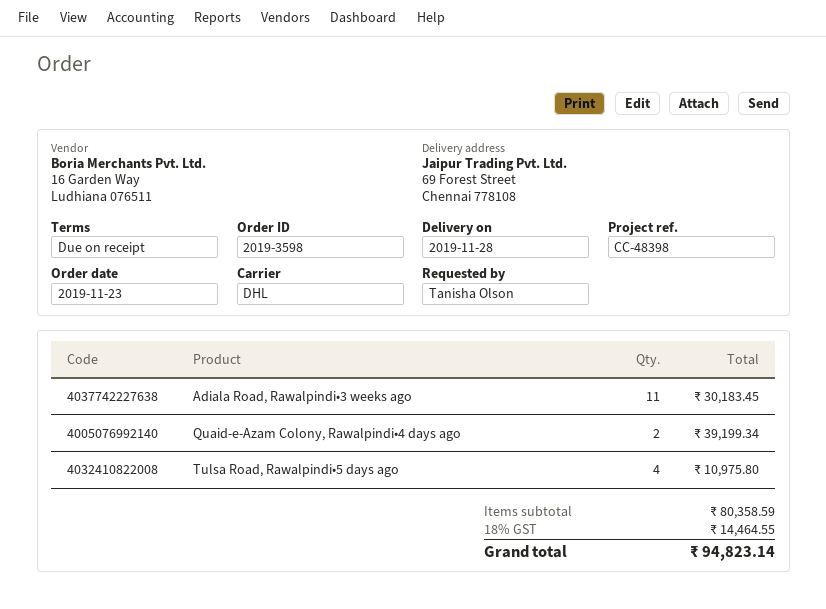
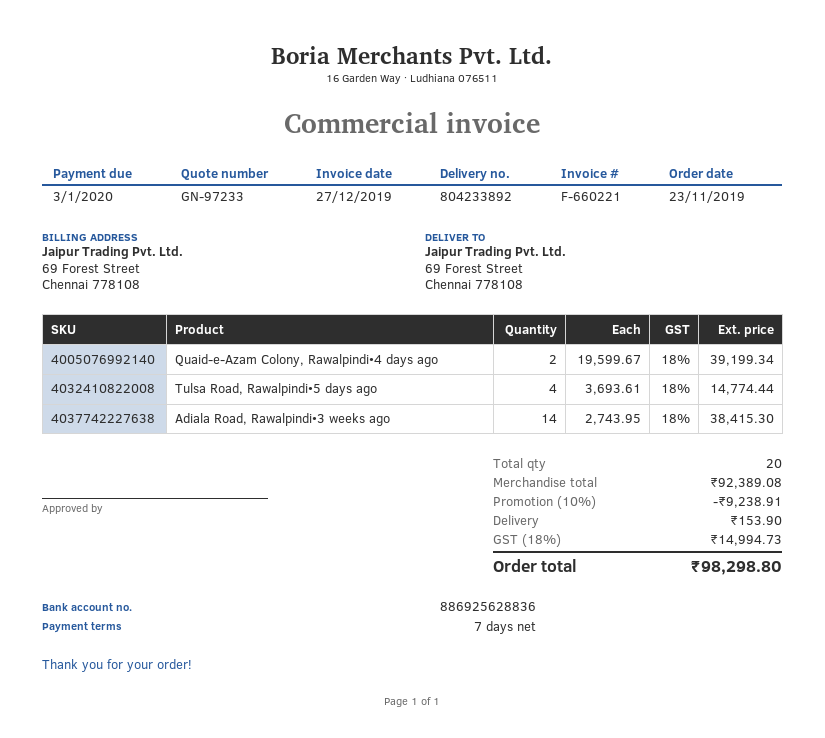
payment terms: on receipt -> 7 days
Adiala Road, Rawalpindi•3 weeks ago: 11 for 30183.45 -> 14 for 38415.30
Tulsa Road, Rawalpindi•5 days ago: 4 for 10975.80 -> 4 for 14774.44
subtotal: 80358.59 -> 92389.08
discount: none -> 10% = 9238.91
shipping: none -> 153.90
tax: 18% = 14464.55 -> 18% = 14994.73
total: 94823.14 -> 98298.80

